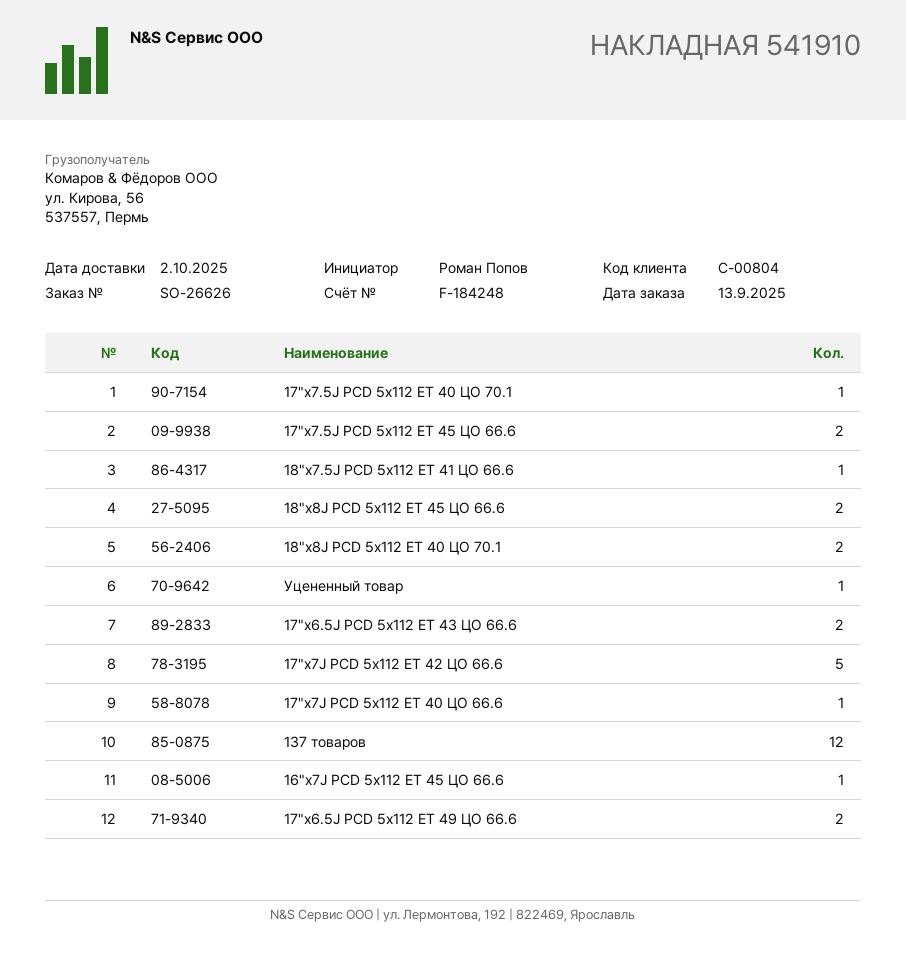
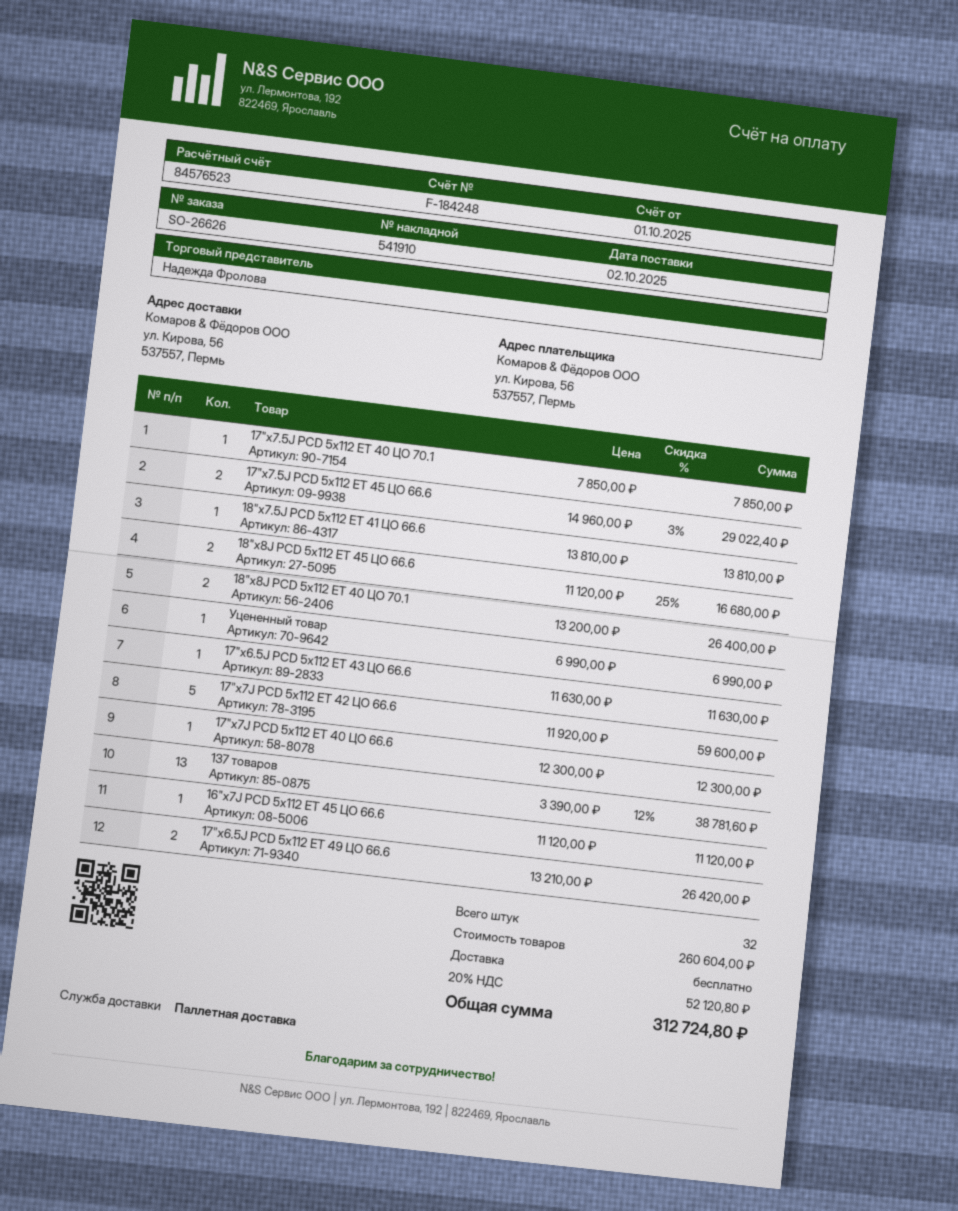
17"x6.5J PCD 5x112 ЕТ 43 ЦО 66.6: 2 -> 1
137 товаров: 12 -> 13

